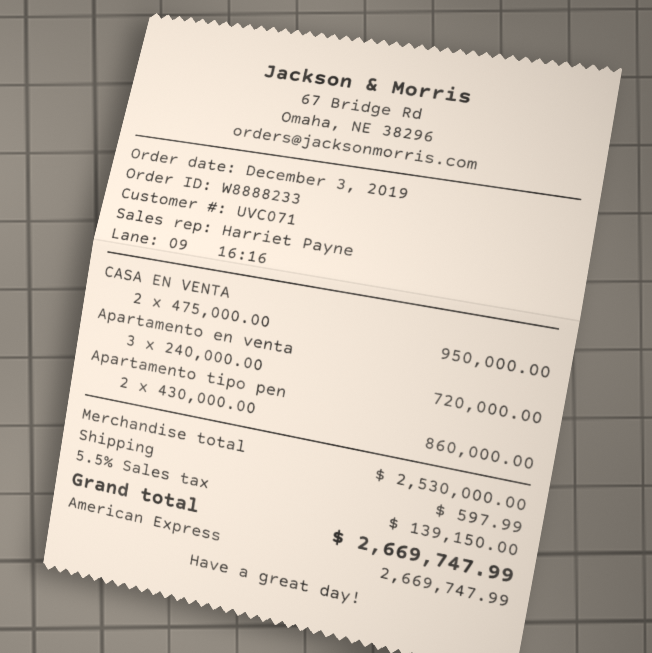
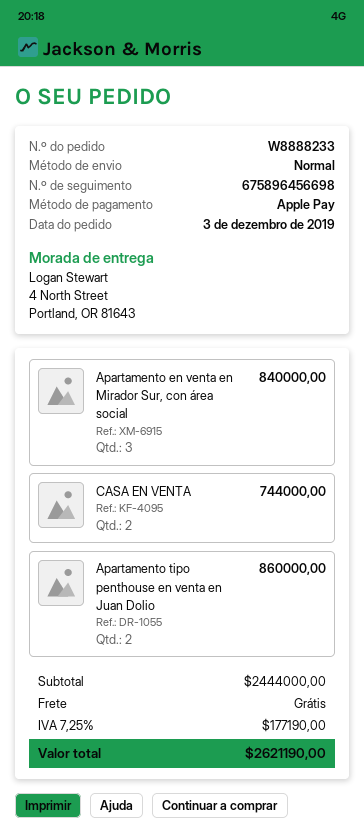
payment method: American Express -> Apple Pay
CASA EN VENTA: 2 for 950000.00 -> 2 for 744000.00
Apartamento en venta: 3 for 720000.00 -> 3 for 840000.00
subtotal: 2530000.00 -> 2444000.00
shipping: 597.99 -> 0.00
tax: 5.5% = 139150.00 -> 7.25% = 177190.00
total: 2669747.99 -> 2621190.00

